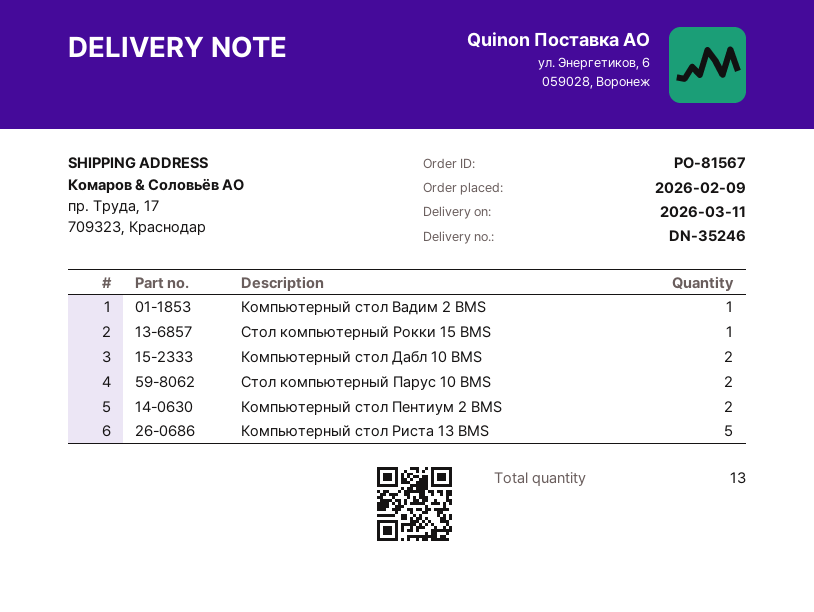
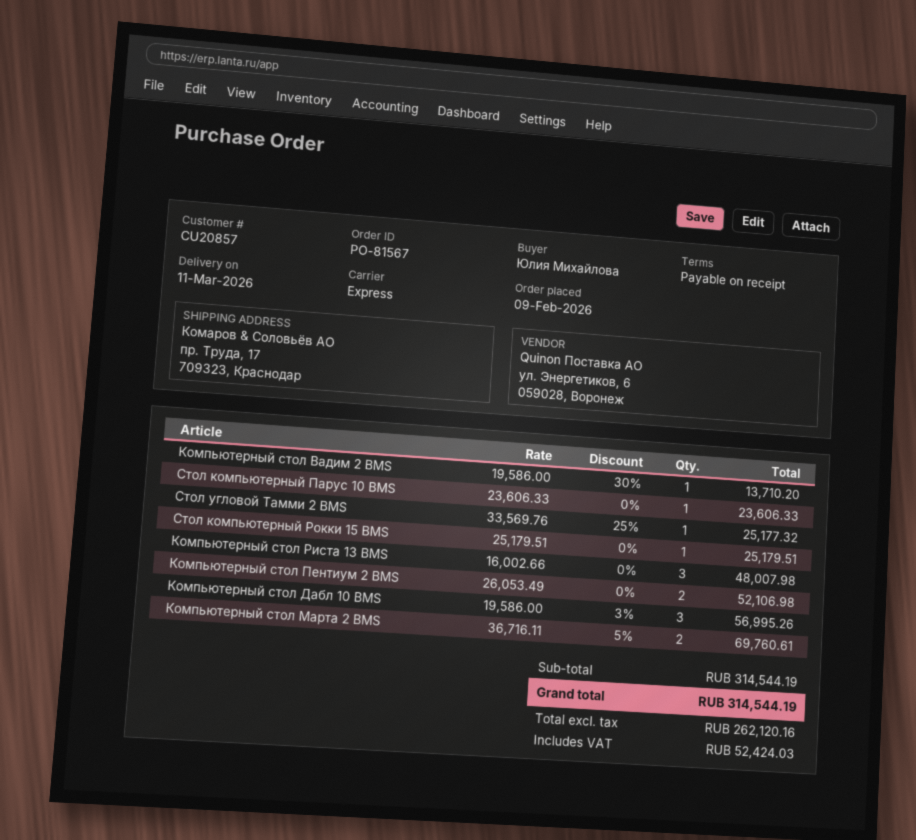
Компьютерный стол Дабл 10 BMS: 2 -> 3
Стол компьютерный Парус 10 BMS: 2 -> 1
Компьютерный стол Риста 13 BMS: 5 -> 3
Стол угловой Тамми 2 BMS: none -> 1
Компьютерный стол Марта 2 BMS: none -> 2

